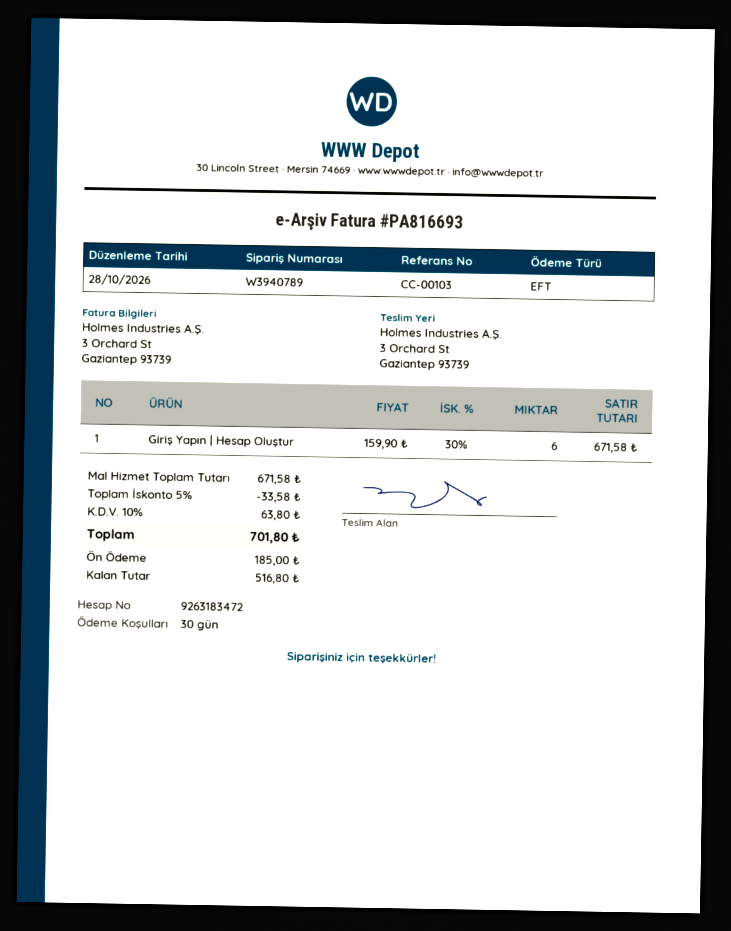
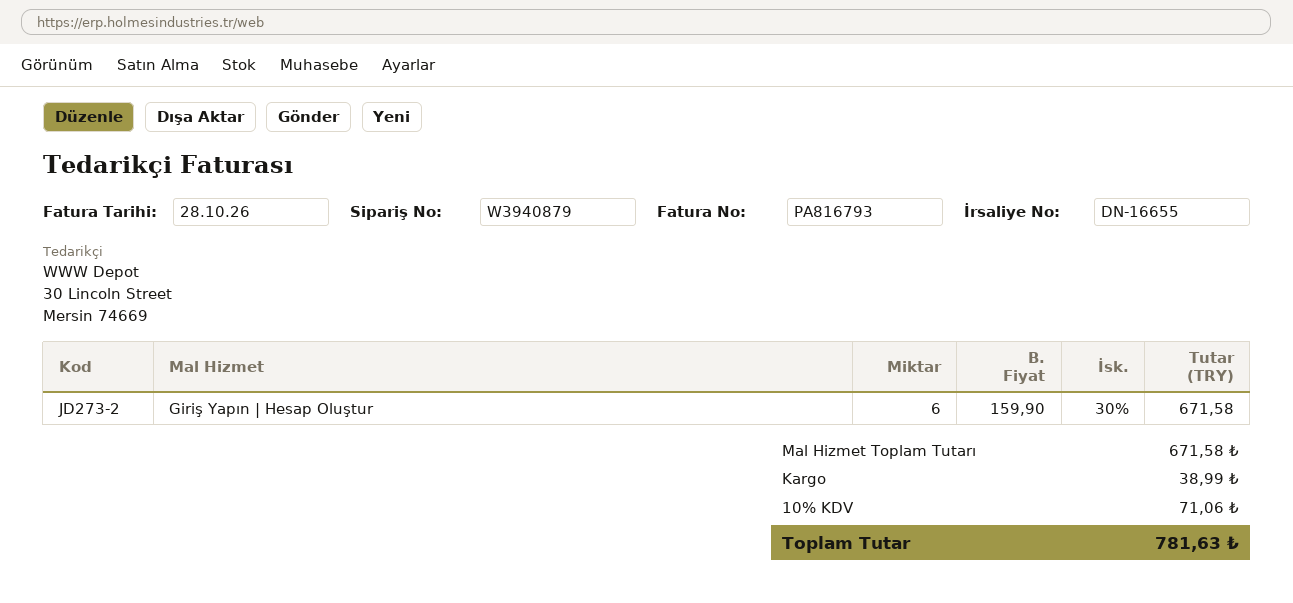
order number: W3940789 -> W3940879
invoice number: PA816693 -> PA816793
discount: 5% = 33.58 -> none
shipping: none -> 38.99
tax: 10% = 63.80 -> 10% = 71.06
total: 701.80 -> 781.63

